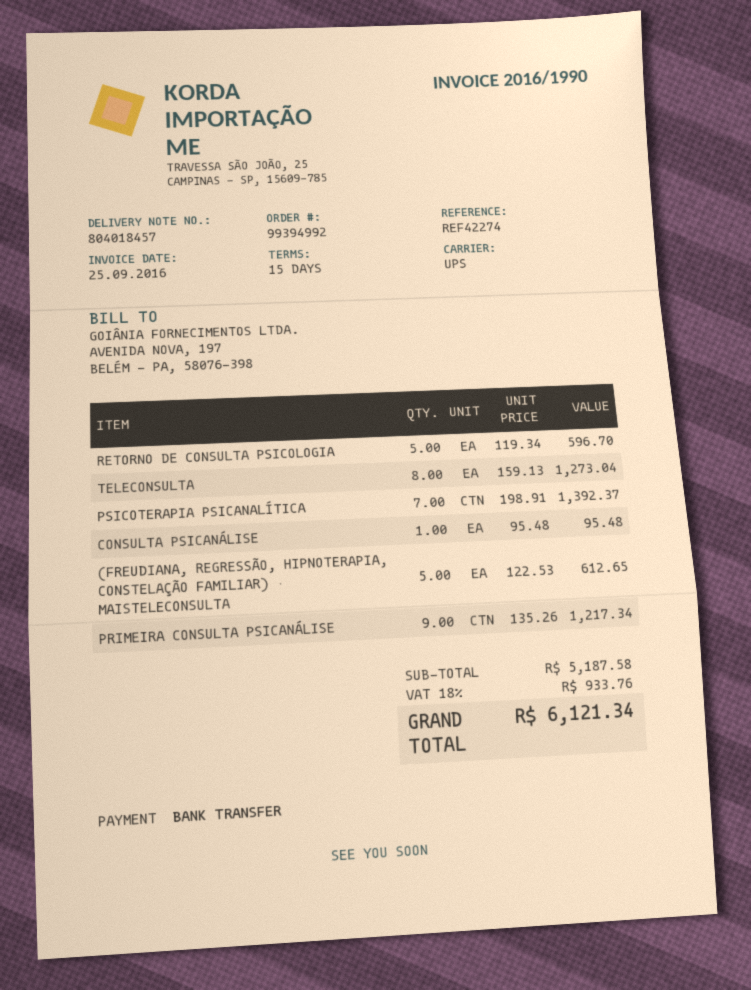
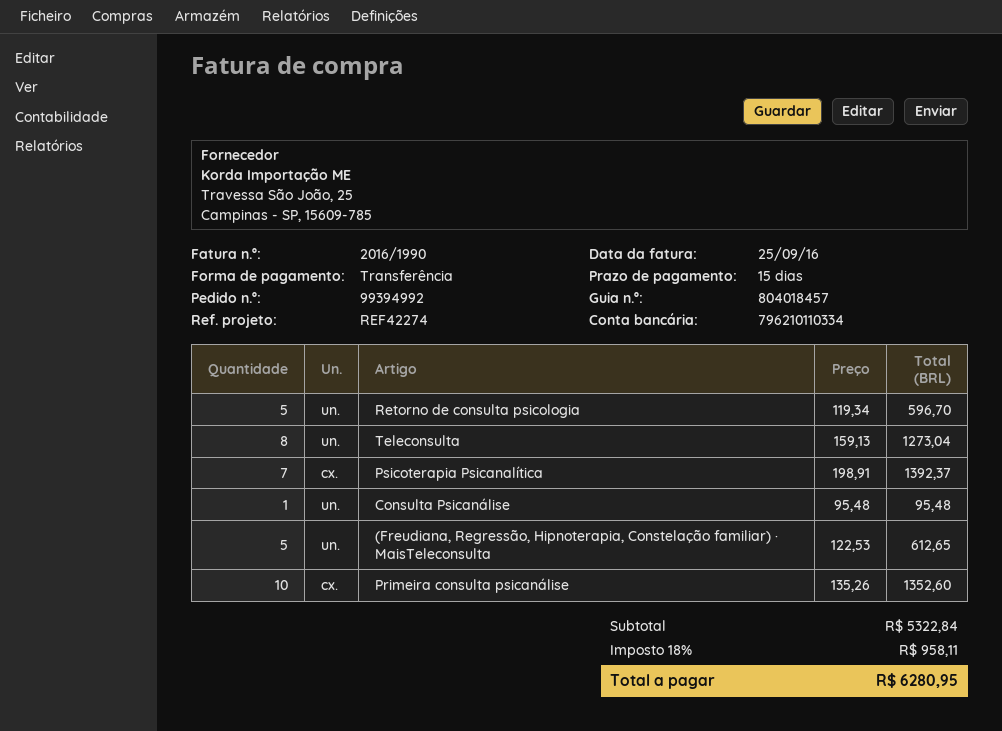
PRIMEIRA CONSULTA PSICANÁLISE: 9 x 135.26 = 1217.34 -> 10 x 135.26 = 1352.60
subtotal: 5187.58 -> 5322.84
tax: 18% = 933.76 -> 18% = 958.11
total: 6121.34 -> 6280.95

